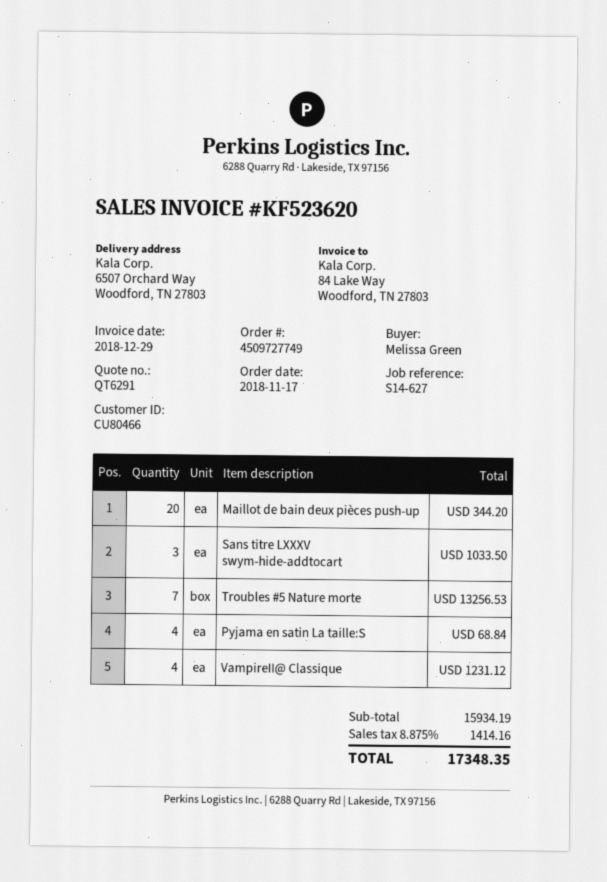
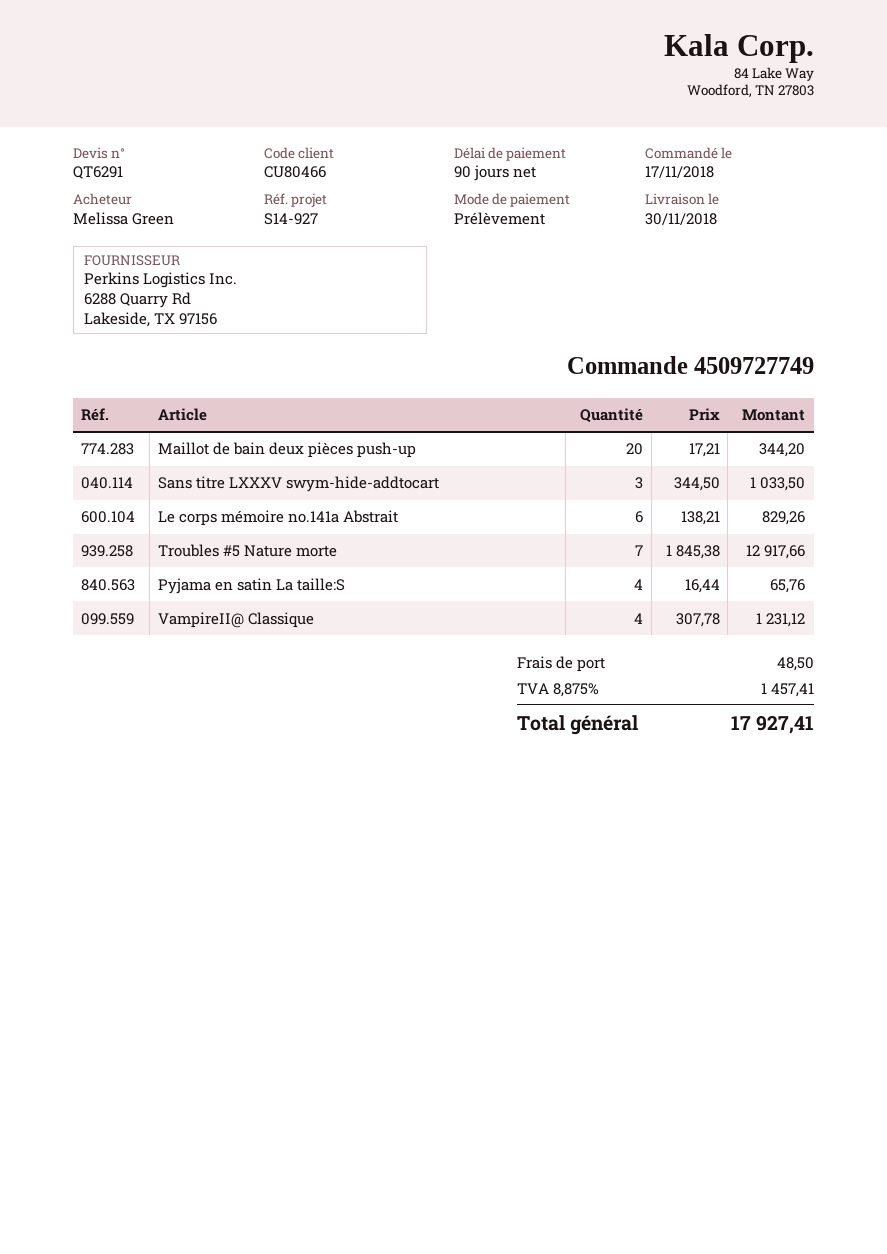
reference: S14-627 -> S14-927
Troubles #5 Nature morte: 7 for 13256.53 -> 7 for 12917.66
Pyjama en satin La taille:S: 4 for 68.84 -> 4 for 65.76
Le corps mémoire no.141a Abstrait: none -> 6 for 829.26
shipping: none -> 48.50
tax: 8.875% = 1414.16 -> 8.875% = 1457.41
total: 17348.35 -> 17927.41

